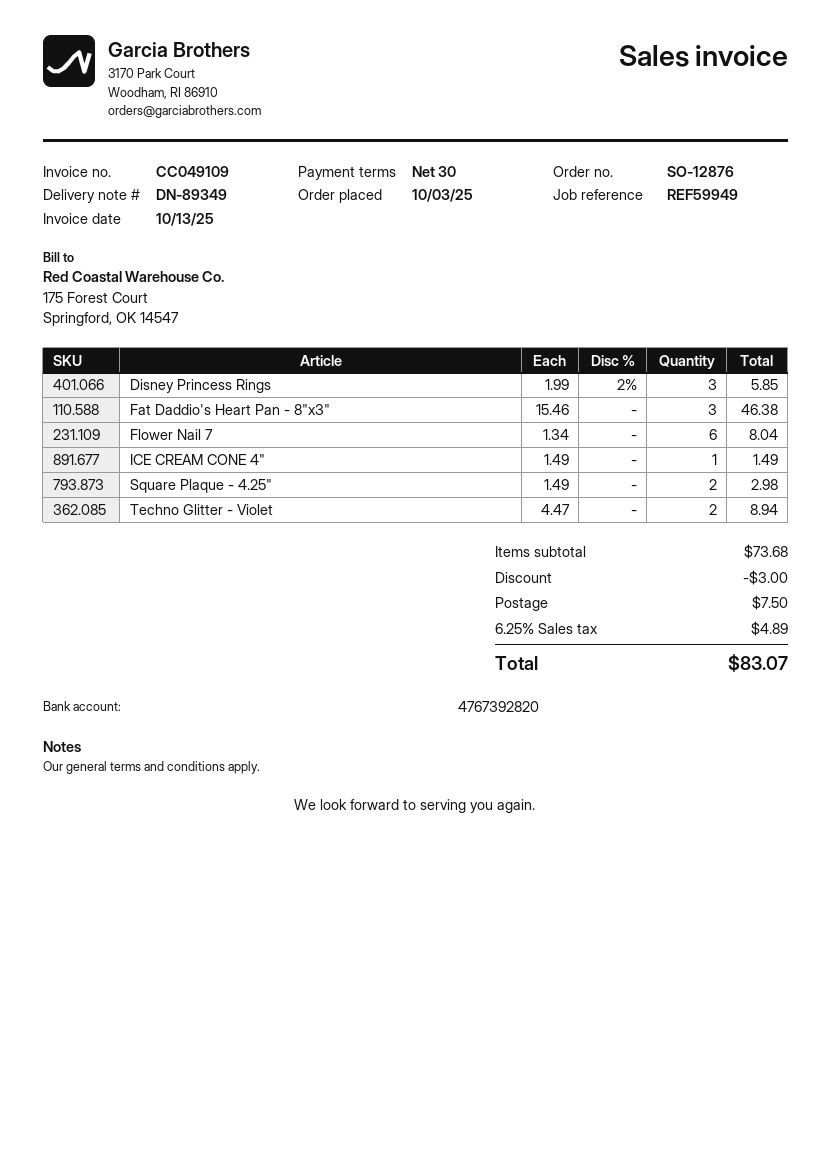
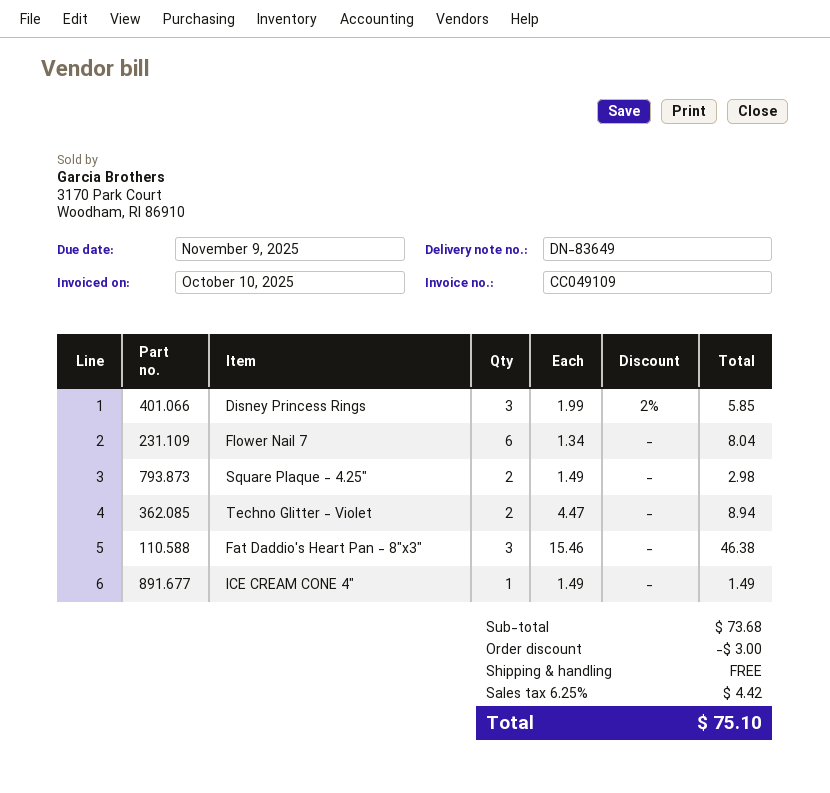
delivery note number: DN-89349 -> DN-83649
invoice date: 2025-10-13 -> 2025-10-10
shipping: 7.50 -> 0.00
tax: 6.25% = 4.89 -> 6.25% = 4.42
total: 83.07 -> 75.10

